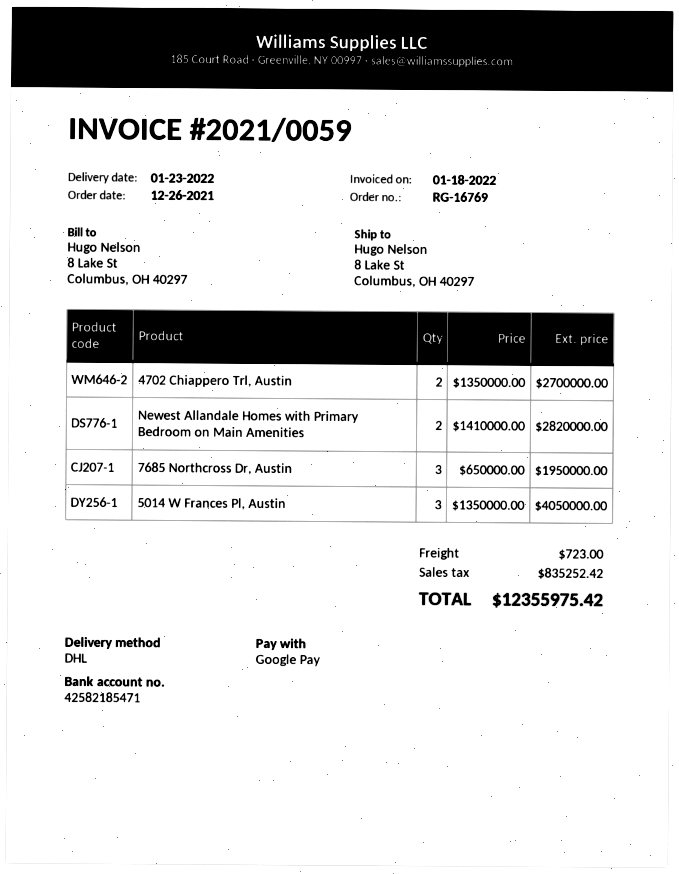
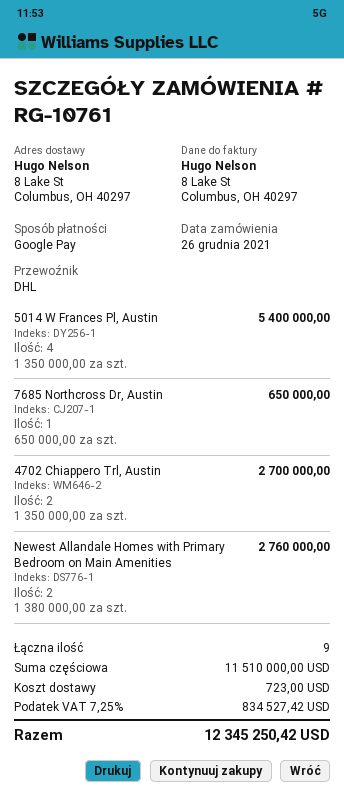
order number: RG-16769 -> RG-10761
Newest Allandale Homes with Primary Bedroom on Main Amenities: 2 x 1410000.00 = 2820000.00 -> 2 x 1380000.00 = 2760000.00
7685 Northcross Dr, Austin: 3 x 650000.00 = 1950000.00 -> 1 x 650000.00 = 650000.00
5014 W Frances Pl, Austin: 3 x 1350000.00 = 4050000.00 -> 4 x 1350000.00 = 5400000.00
tax: 835252.42 -> 834527.42
total: 12355975.42 -> 12345250.42

